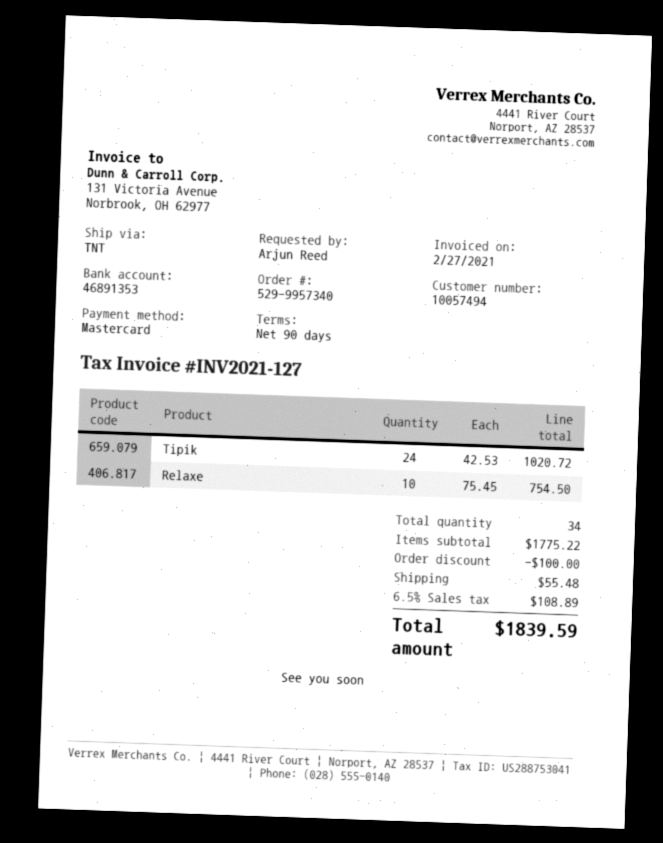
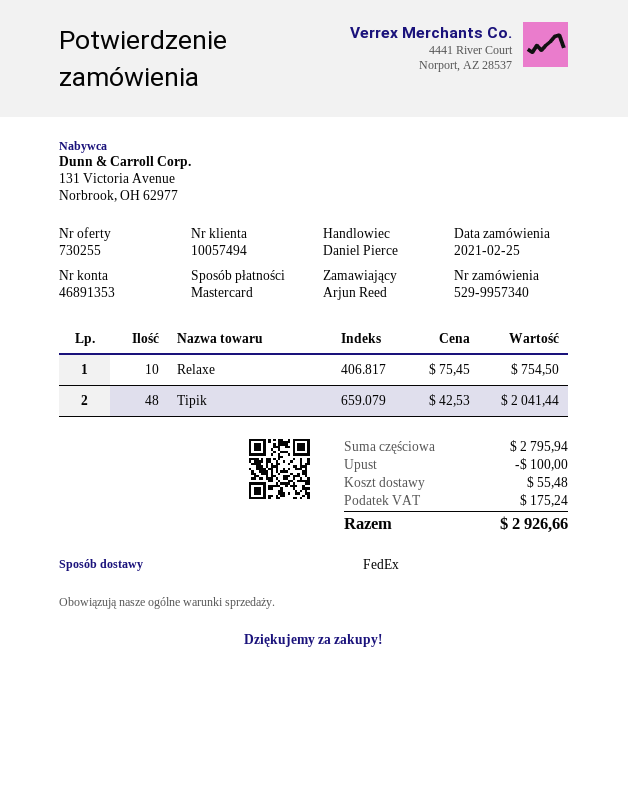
shipping method: TNT -> FedEx
Tipik: 24 x 42.53 = 1020.72 -> 48 x 42.53 = 2041.44
subtotal: 1775.22 -> 2795.94
tax: 108.89 -> 175.24
total: 1839.59 -> 2926.66

